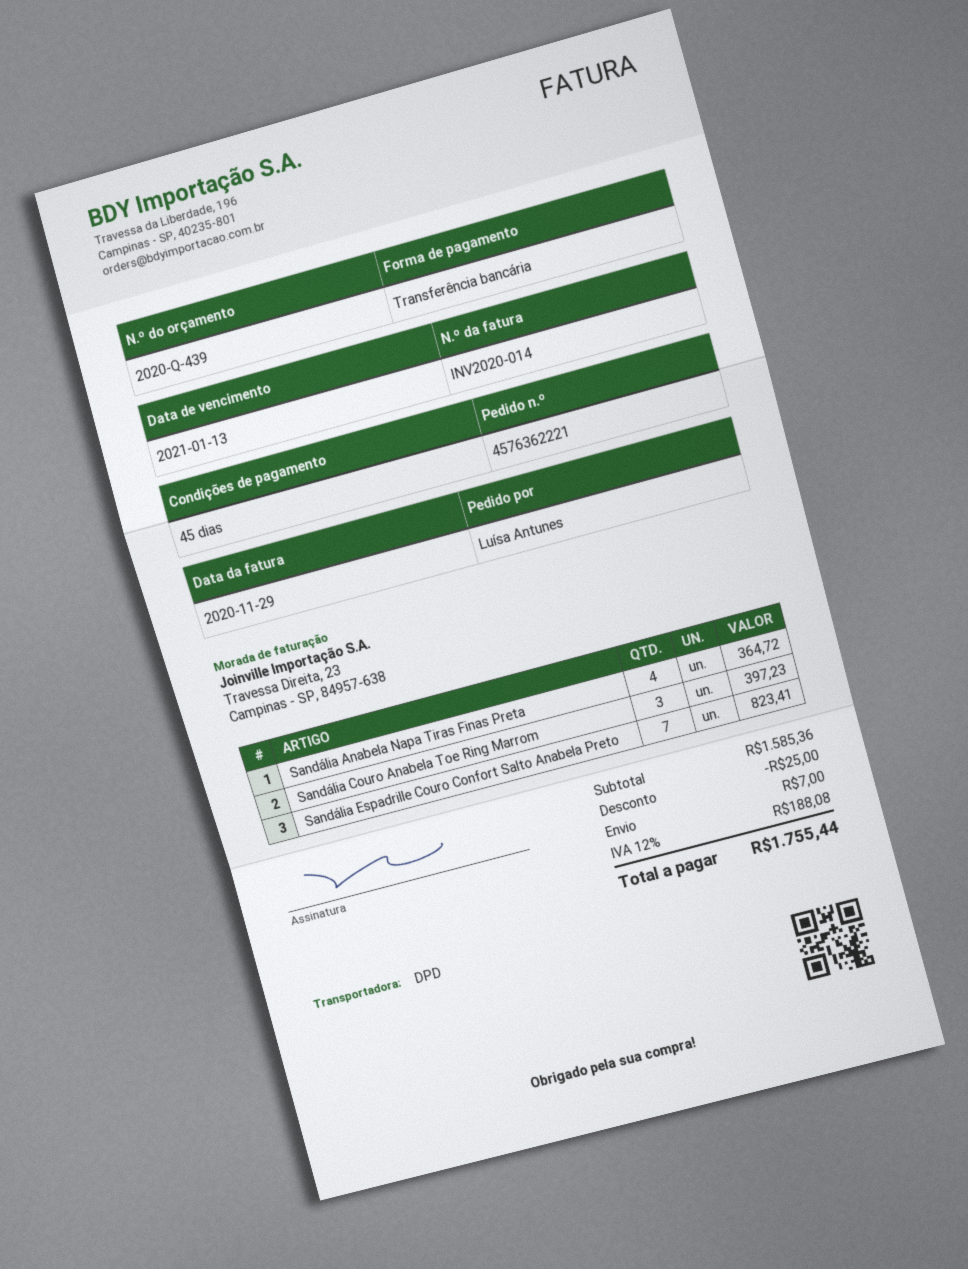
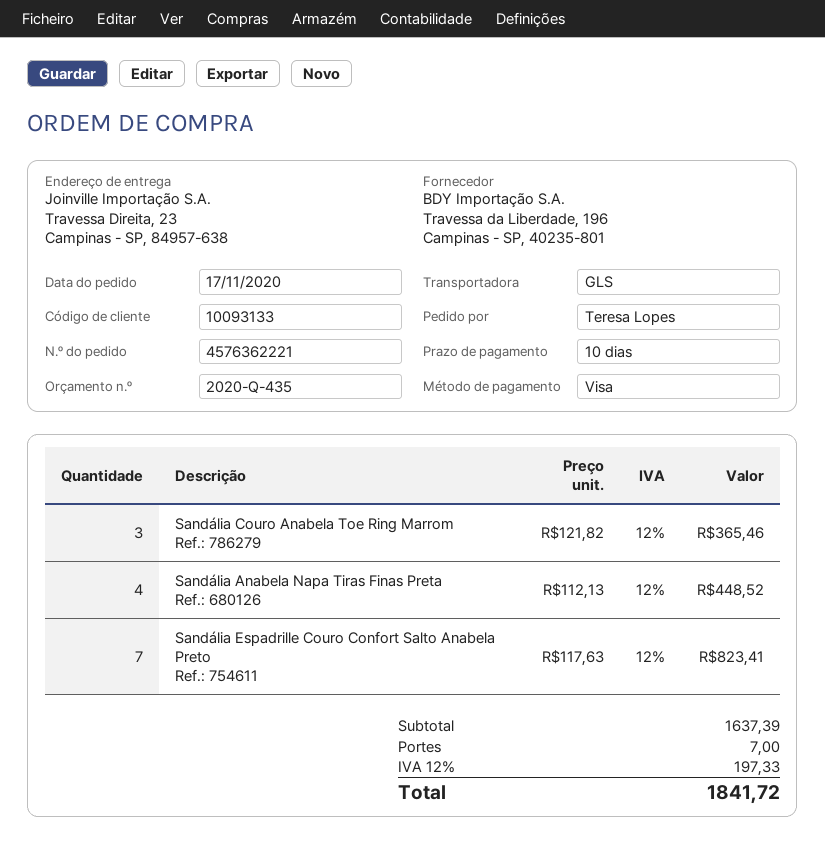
quote number: 2020-Q-439 -> 2020-Q-435
payment terms: 45 days -> 10 days
ordered by: Luísa Antunes -> Teresa Lopes
payment method: bank transfer -> Visa
shipping method: DPD -> GLS
Sandália Anabela Napa Tiras Finas Preta: 4 for 364.72 -> 4 for 448.52
Sandália Couro Anabela Toe Ring Marrom: 3 for 397.23 -> 3 for 365.46
subtotal: 1585.36 -> 1637.39
discount: 25.00 -> none
tax: 12% = 188.08 -> 12% = 197.33
total: 1755.44 -> 1841.72

